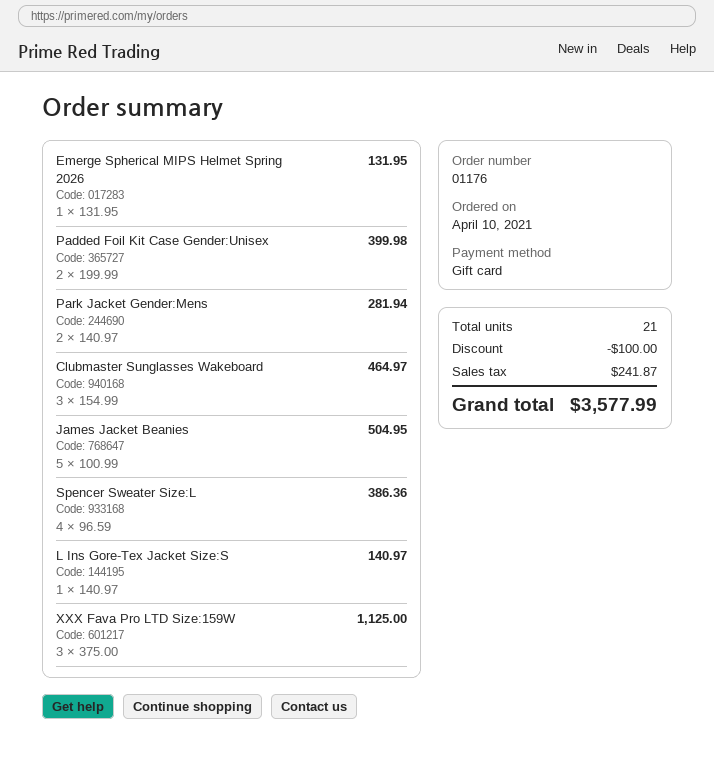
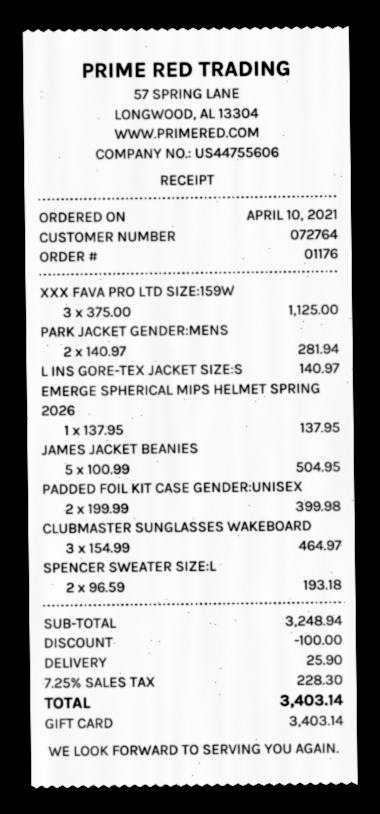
Emerge Spherical MIPS Helmet Spring 2026: 1 x 131.95 = 131.95 -> 1 x 137.95 = 137.95
Spencer Sweater Size:L: 4 x 96.59 = 386.36 -> 2 x 96.59 = 193.18
shipping: none -> 25.90
tax: 241.87 -> 228.30
total: 3577.99 -> 3403.14

